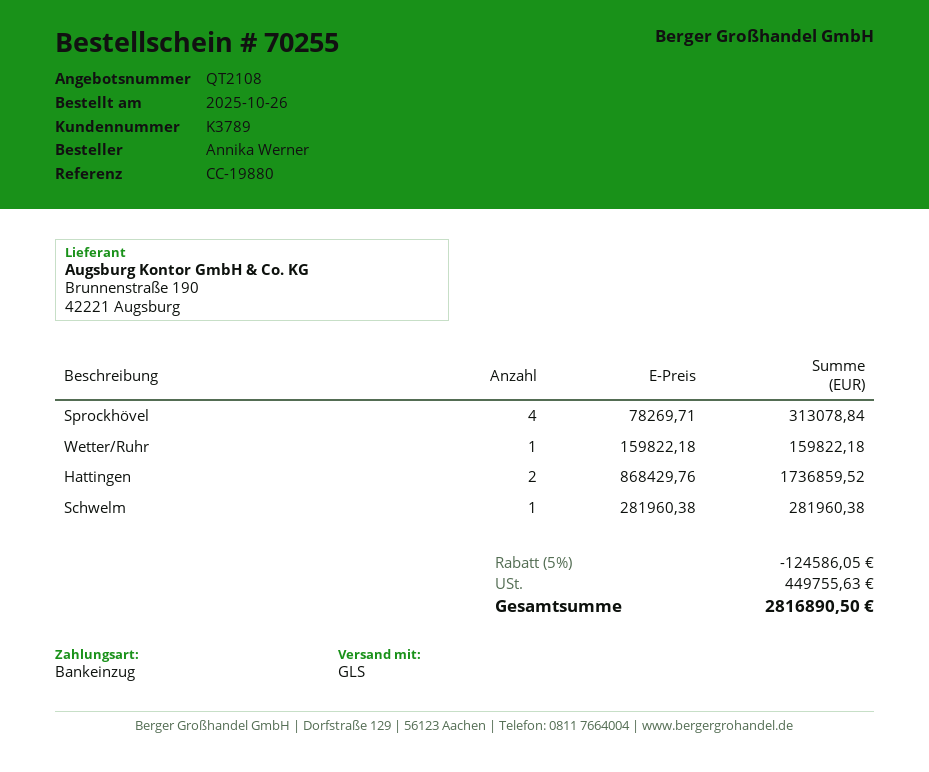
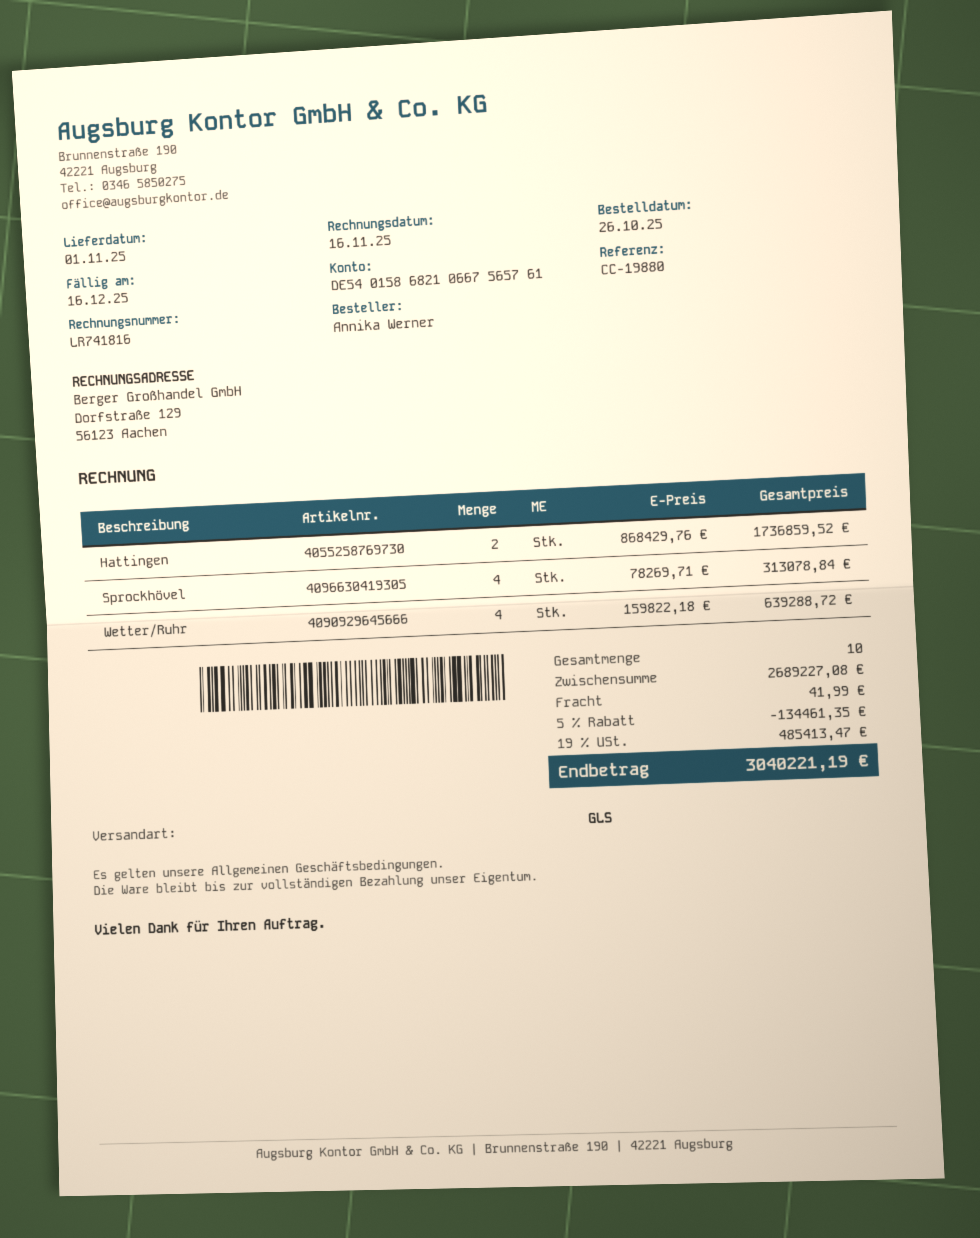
Wetter/Ruhr: 1 x 159822.18 = 159822.18 -> 4 x 159822.18 = 639288.72
Schwelm: 1 x 281960.38 = 281960.38 -> none
discount: 5% = 124586.05 -> 5% = 134461.35
shipping: none -> 41.99
tax: 449755.63 -> 485413.47
total: 2816890.50 -> 3040221.19

